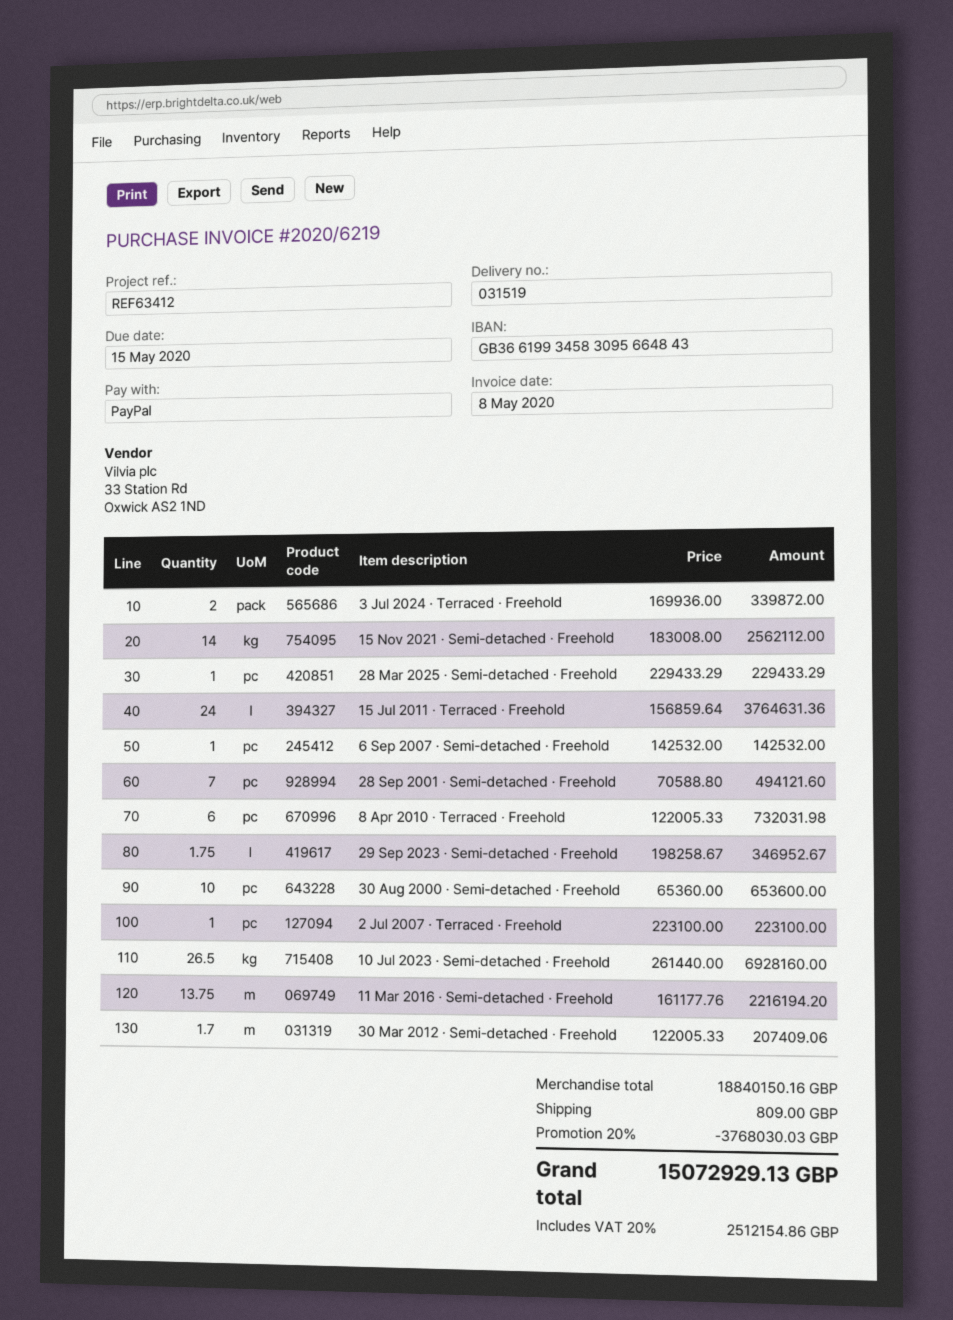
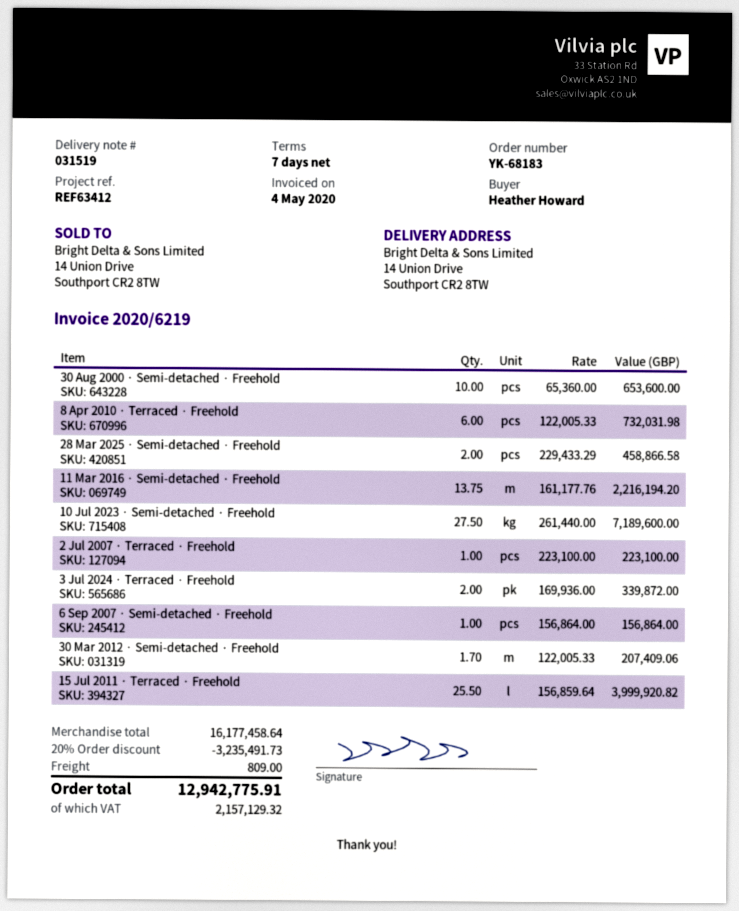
invoice date: 2020-05-08 -> 2020-05-04
15 Nov 2021 · Semi-detached · Freehold: 14 x 183008.00 = 2562112.00 -> none
28 Mar 2025 · Semi-detached · Freehold: 1 x 229433.29 = 229433.29 -> 2 x 229433.29 = 458866.58
15 Jul 2011 · Terraced · Freehold: 24 x 156859.64 = 3764631.36 -> 25.5 x 156859.64 = 3999920.82
6 Sep 2007 · Semi-detached · Freehold: 1 x 142532.00 = 142532.00 -> 1 x 156864.00 = 156864.00
28 Sep 2001 · Semi-detached · Freehold: 7 x 70588.80 = 494121.60 -> none
29 Sep 2023 · Semi-detached · Freehold: 1.75 x 198258.67 = 346952.67 -> none
10 Jul 2023 · Semi-detached · Freehold: 26.5 x 261440.00 = 6928160.00 -> 27.5 x 261440.00 = 7189600.00
subtotal: 18840150.16 -> 16177458.64
discount: 20% = 3768030.03 -> 20% = 3235491.73
tax: 2512154.86 -> 2157129.32
total: 15072929.13 -> 12942775.91

